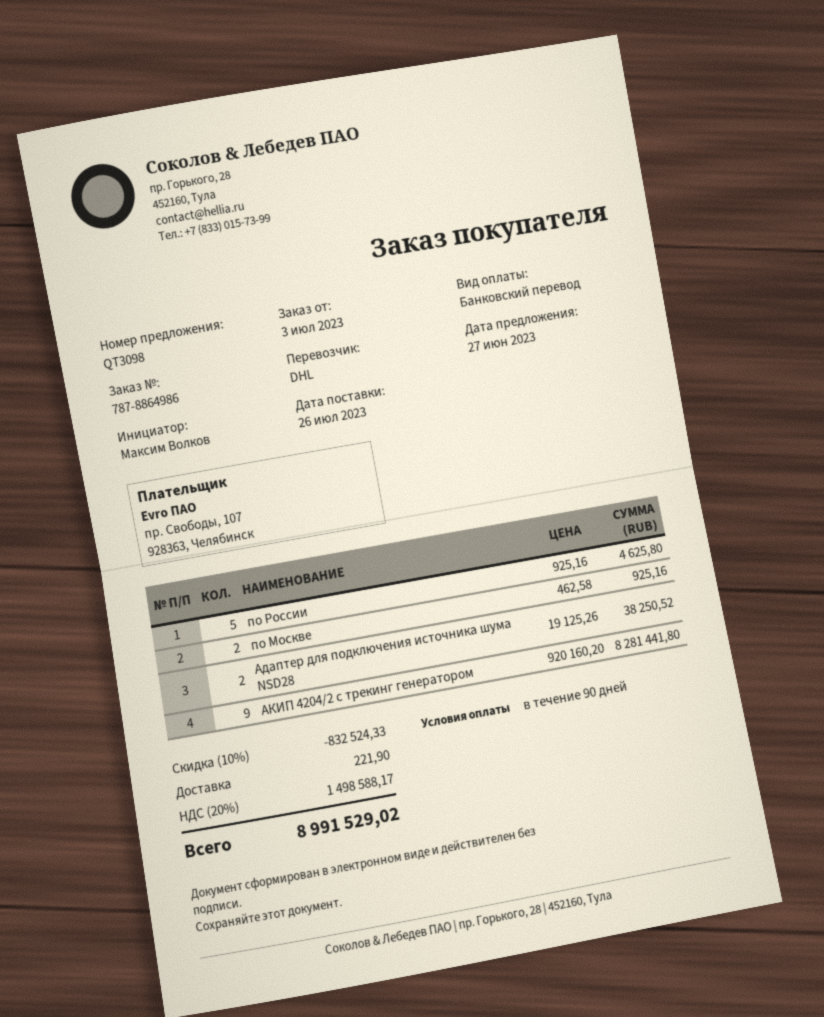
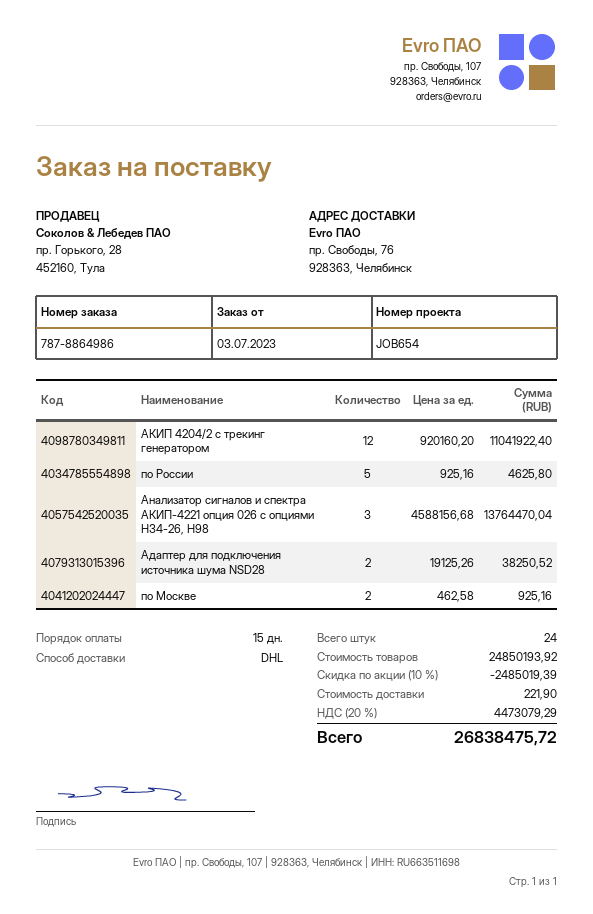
payment terms: 90 days -> 15 days
АКИП 4204/2 с трекинг генератором: 9 x 920160.20 = 8281441.80 -> 12 x 920160.20 = 11041922.40
Анализатор сигналов и спектра АКИП-4221 опция 026 с опциями H34-26, H98: none -> 3 x 4588156.68 = 13764470.04
discount: 10% = 832524.33 -> 10% = 2485019.39
tax: 20% = 1498588.17 -> 20% = 4473079.29
total: 8991529.02 -> 26838475.72

